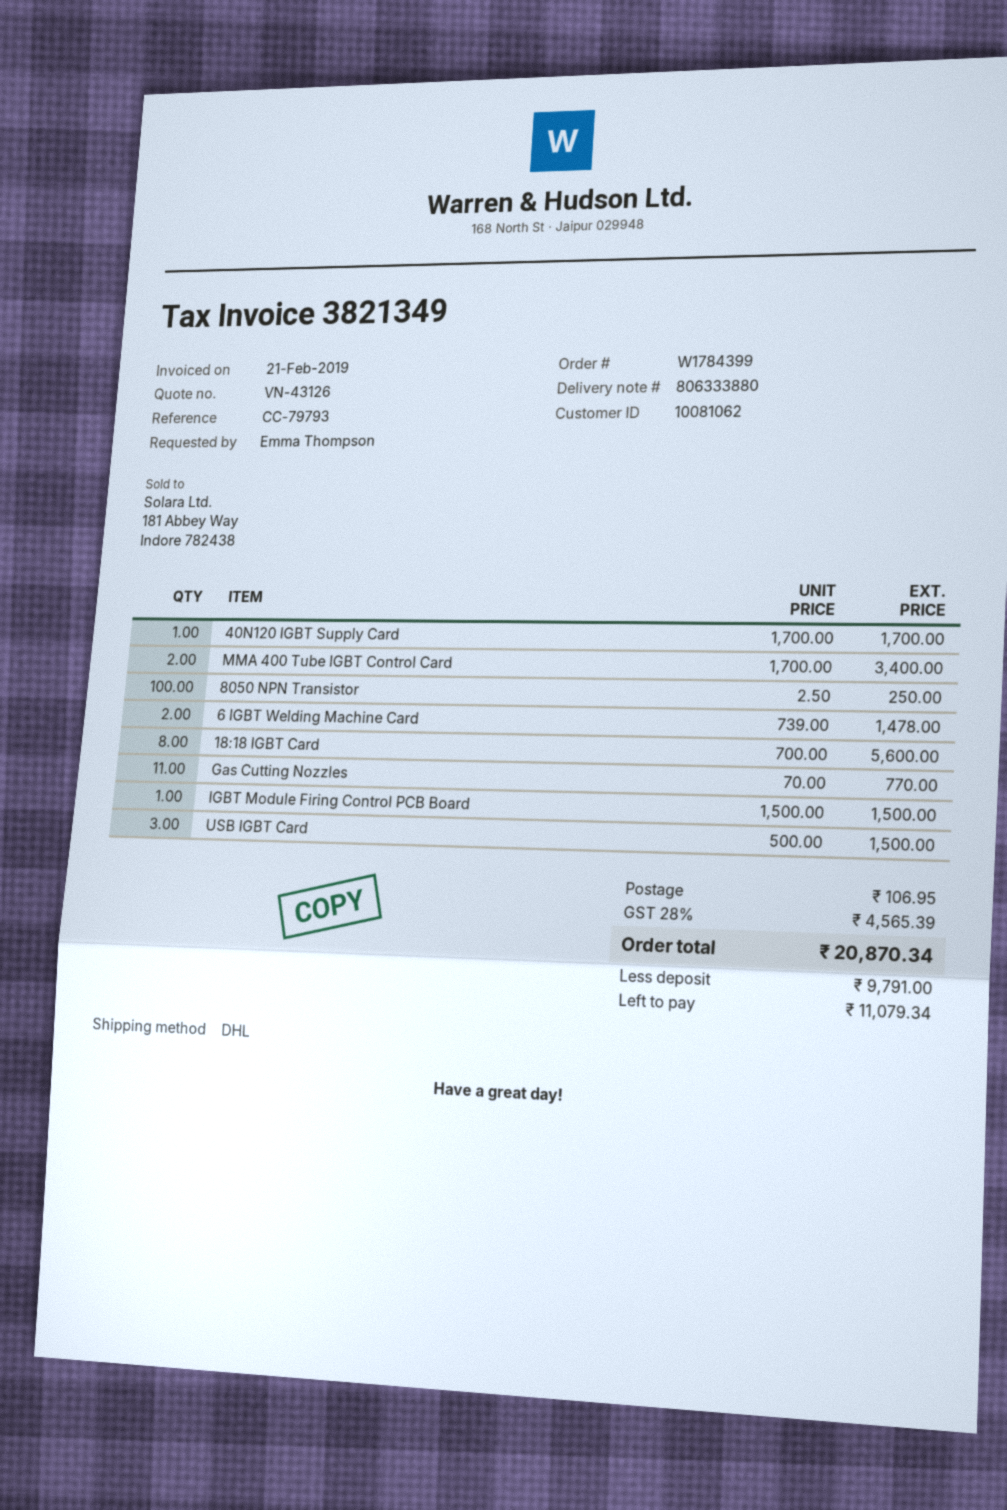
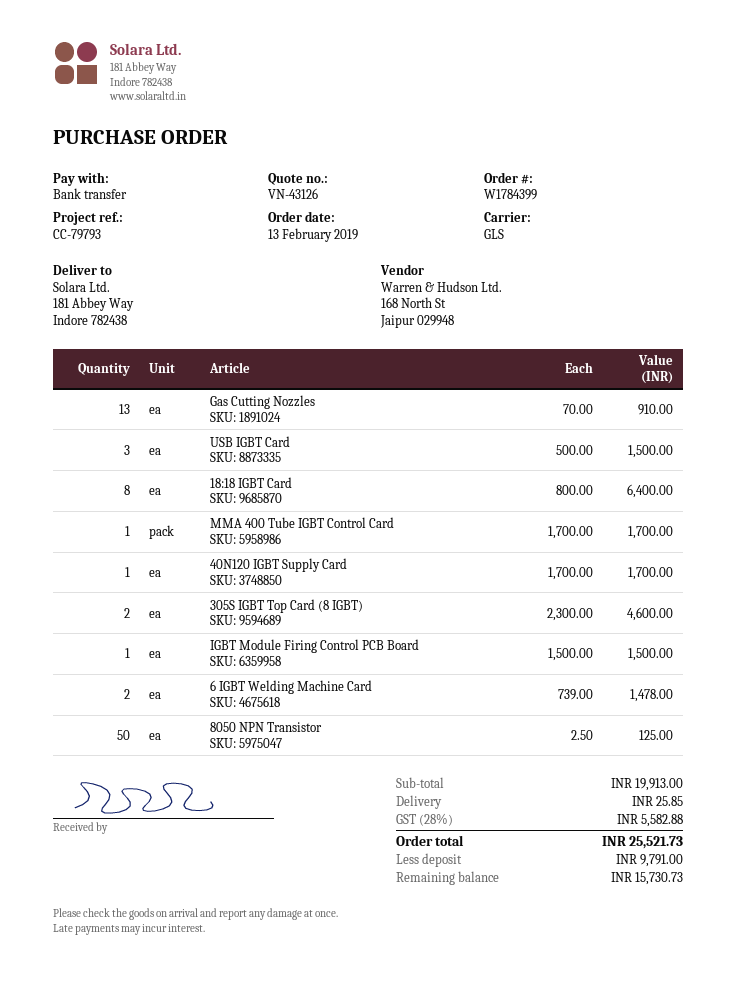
shipping method: DHL -> GLS
MMA 400 Tube IGBT Control Card: 2 x 1700.00 = 3400.00 -> 1 x 1700.00 = 1700.00
8050 NPN Transistor: 100 x 2.50 = 250.00 -> 50 x 2.50 = 125.00
18:18 IGBT Card: 8 x 700.00 = 5600.00 -> 8 x 800.00 = 6400.00
Gas Cutting Nozzles: 11 x 70.00 = 770.00 -> 13 x 70.00 = 910.00
305S IGBT Top Card (8 IGBT): none -> 2 x 2300.00 = 4600.00
shipping: 106.95 -> 25.85
tax: 28% = 4565.39 -> 28% = 5582.88
total: 20870.34 -> 25521.73
balance: 11079.34 -> 15730.73

